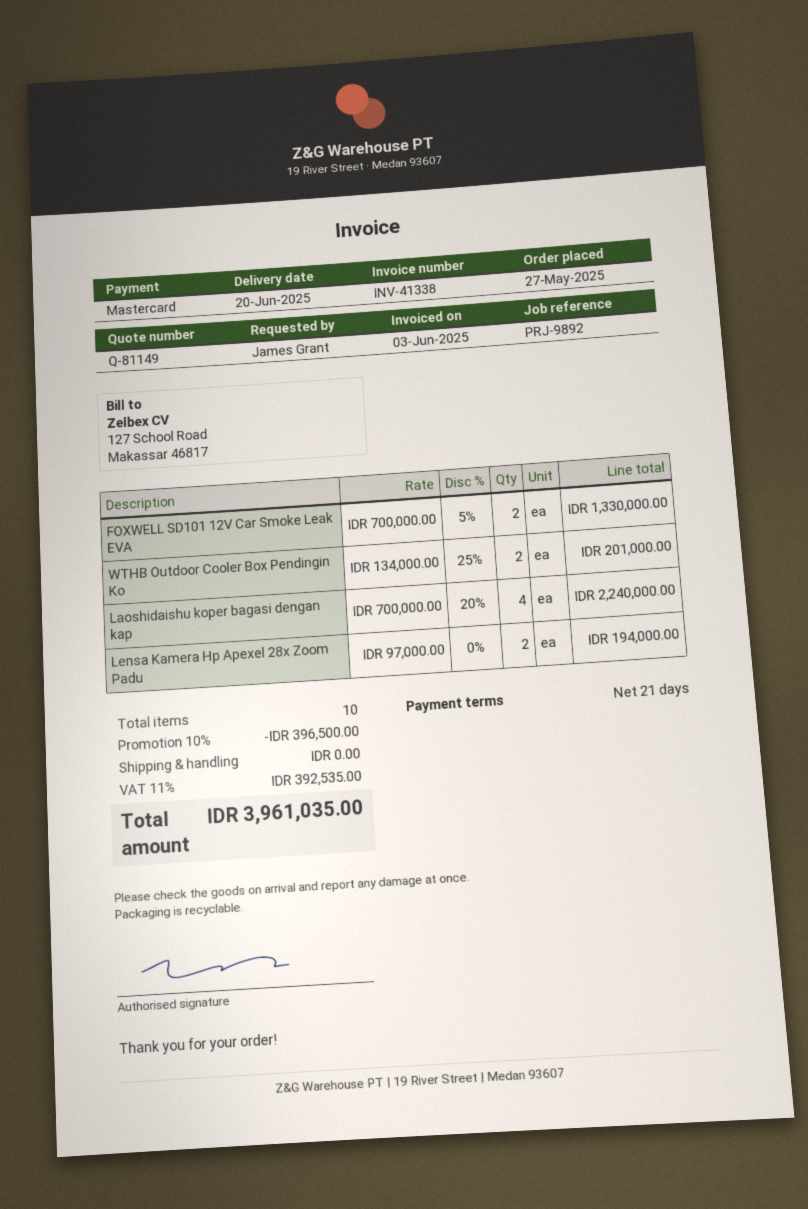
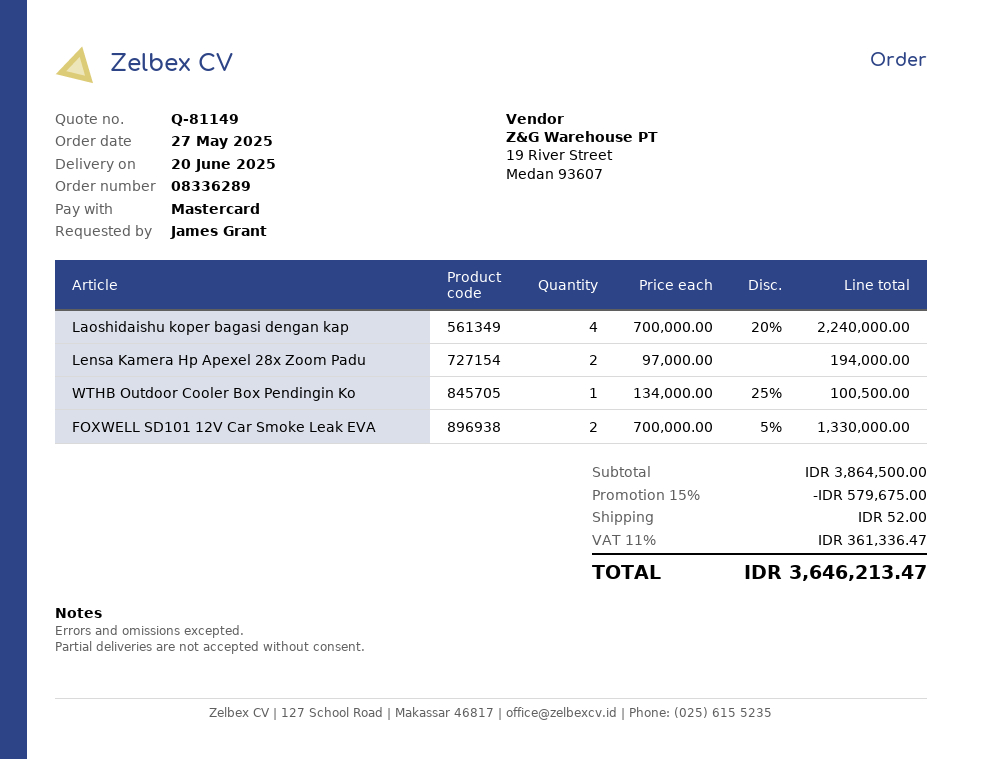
WTHB Outdoor Cooler Box Pendingin Ko: 2 x 134000.00 - 25% = 201000.00 -> 1 x 134000.00 - 25% = 100500.00
discount: 10% = 396500.00 -> 15% = 579675.00
shipping: 0.00 -> 52.00
tax: 11% = 392535.00 -> 11% = 361336.47
total: 3961035.00 -> 3646213.47

